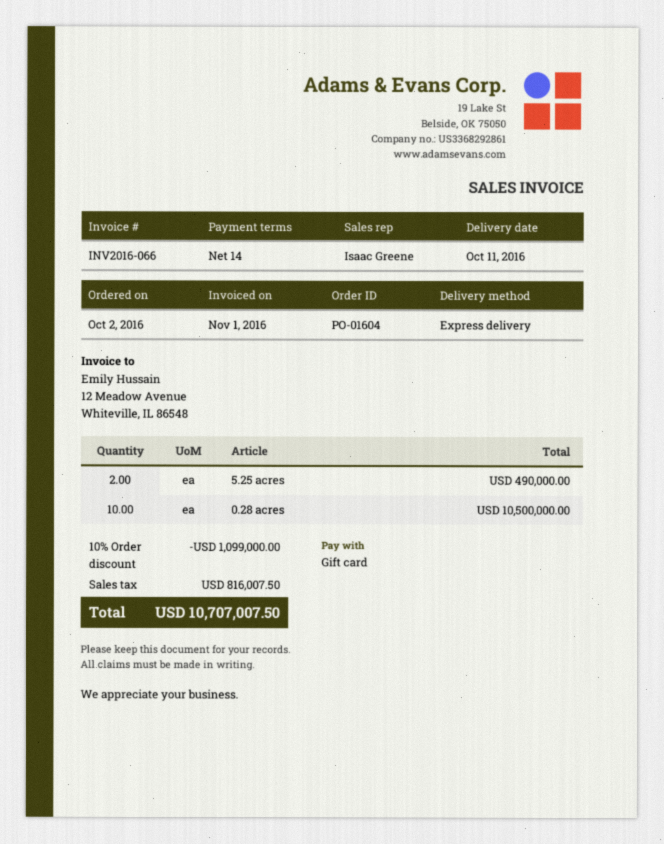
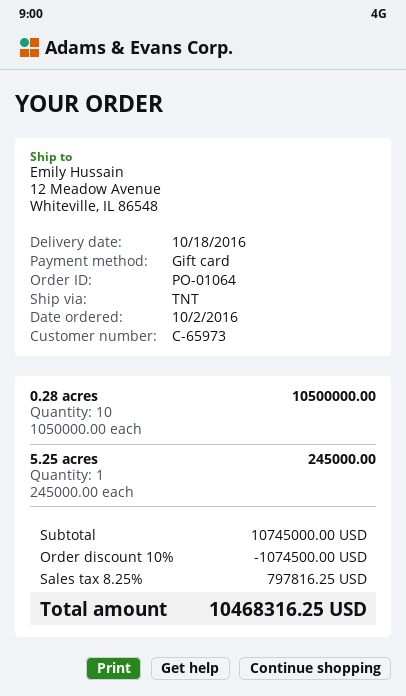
order number: PO-01604 -> PO-01064
delivery date: 2016-10-11 -> 2016-10-18
shipping method: express -> TNT
5.25 acres: 2 for 490000.00 -> 1 for 245000.00
discount: 10% = 1099000.00 -> 10% = 1074500.00
tax: 816007.50 -> 797816.25
total: 10707007.50 -> 10468316.25

